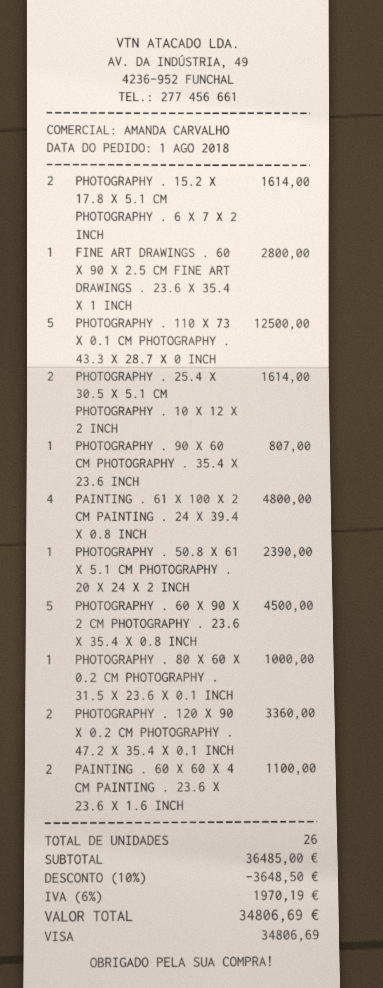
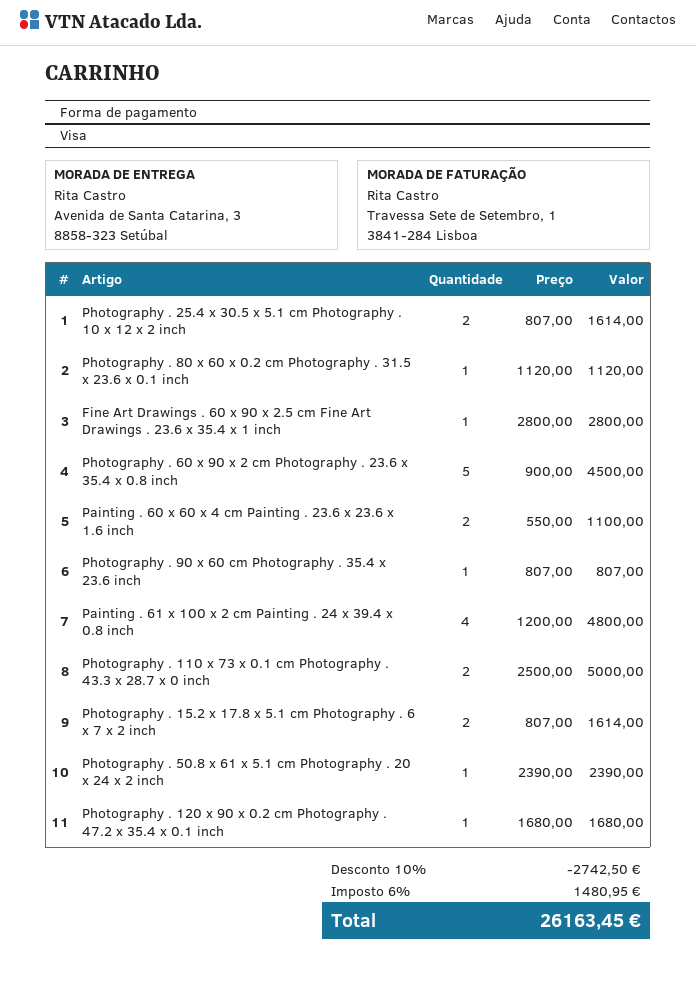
PHOTOGRAPHY . 110 X 73 X 0.1 CM PHOTOGRAPHY . 43.3 X 28.7 X 0 INCH: 5 for 12500.00 -> 2 for 5000.00
PHOTOGRAPHY . 80 X 60 X 0.2 CM PHOTOGRAPHY . 31.5 X 23.6 X 0.1 INCH: 1 for 1000.00 -> 1 for 1120.00
PHOTOGRAPHY . 120 X 90 X 0.2 CM PHOTOGRAPHY . 47.2 X 35.4 X 0.1 INCH: 2 for 3360.00 -> 1 for 1680.00
discount: 10% = 3648.50 -> 10% = 2742.50
tax: 6% = 1970.19 -> 6% = 1480.95
total: 34806.69 -> 26163.45

